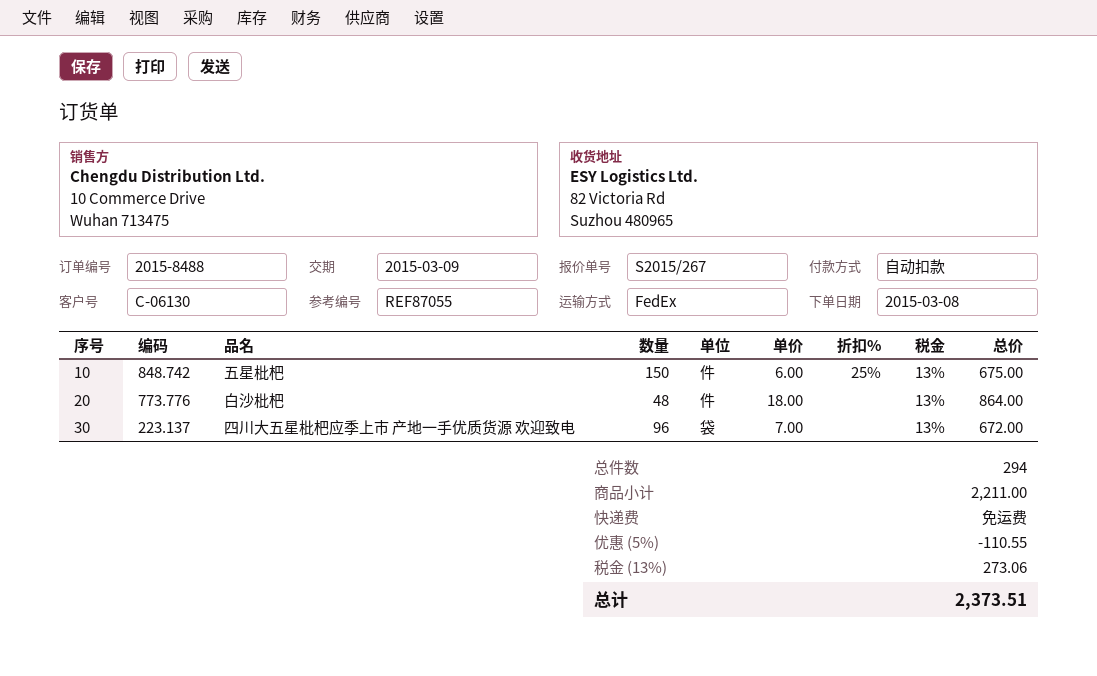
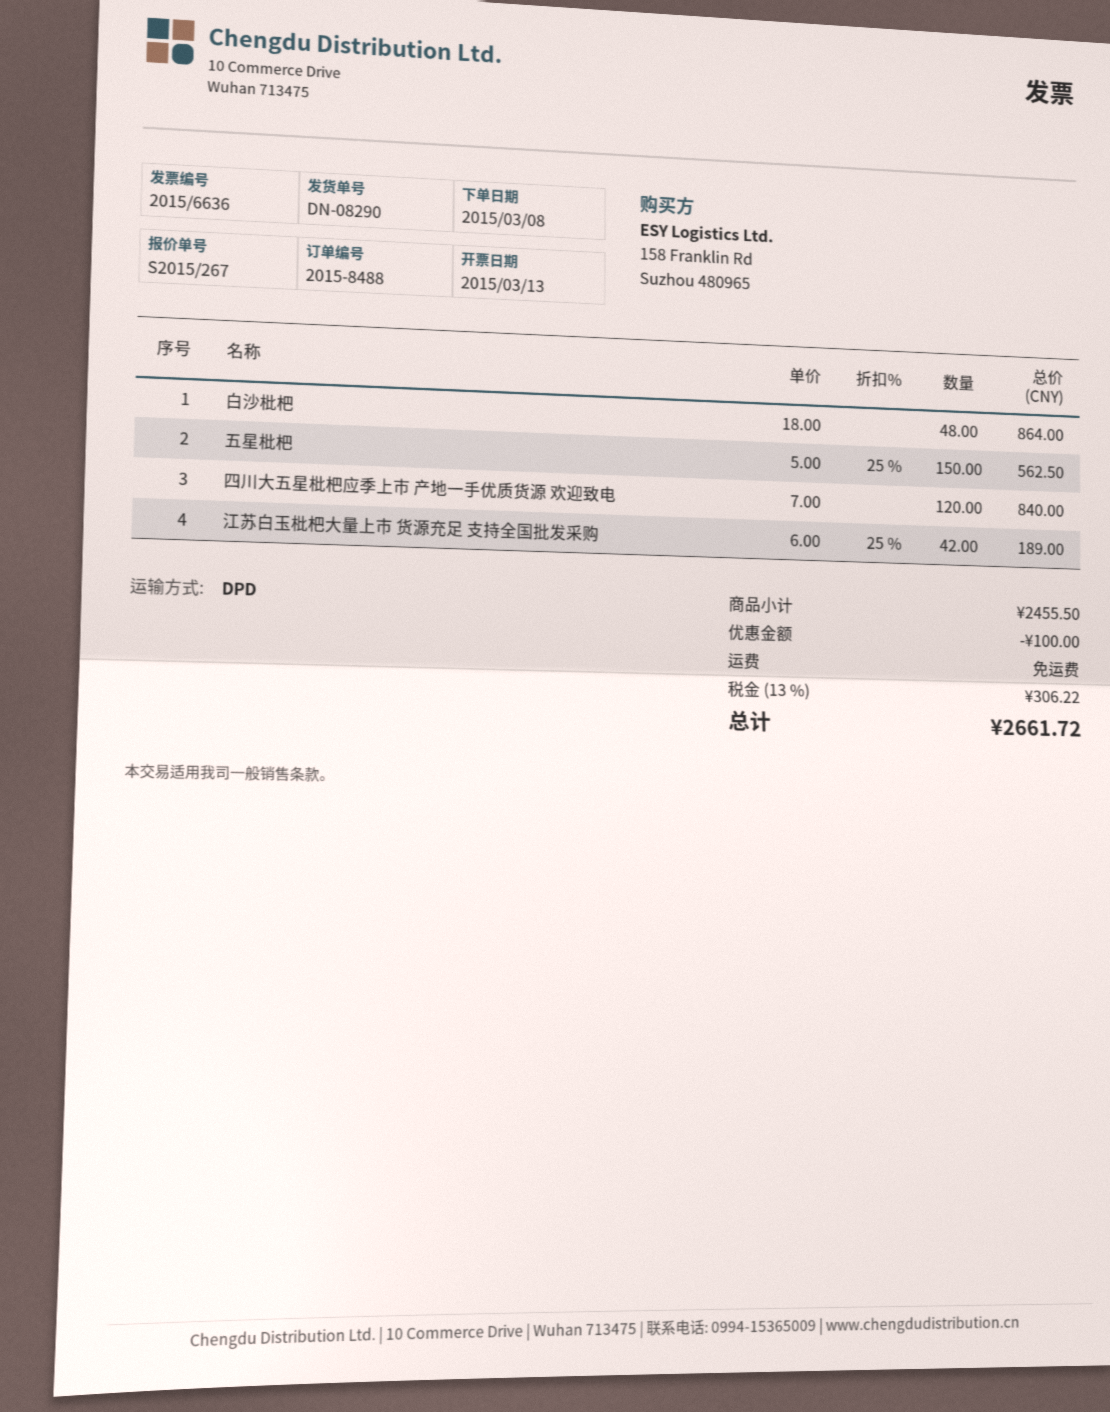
shipping method: FedEx -> DPD
五星枇杷: 150 x 6.00 - 25% = 675.00 -> 150 x 5.00 - 25% = 562.50
四川大五星枇杷应季上市 产地一手优质货源 欢迎致电: 96 x 7.00 = 672.00 -> 120 x 7.00 = 840.00
江苏白玉枇杷大量上市 货源充足 支持全国批发采购: none -> 42 x 6.00 - 25% = 189.00
subtotal: 2211.00 -> 2455.50
discount: 110.55 -> 100.00
tax: 13% = 273.06 -> 13% = 306.22
total: 2373.51 -> 2661.72

